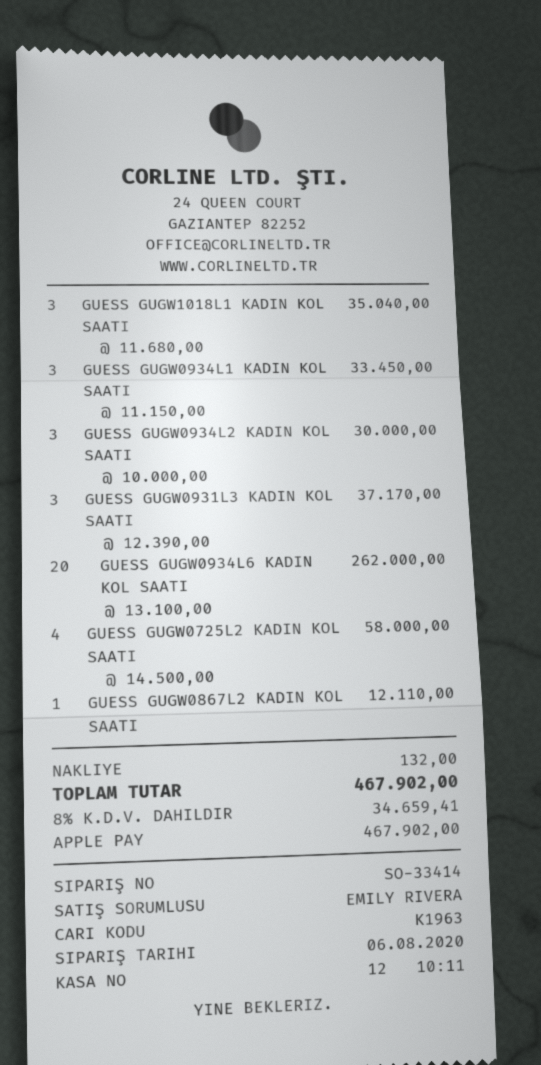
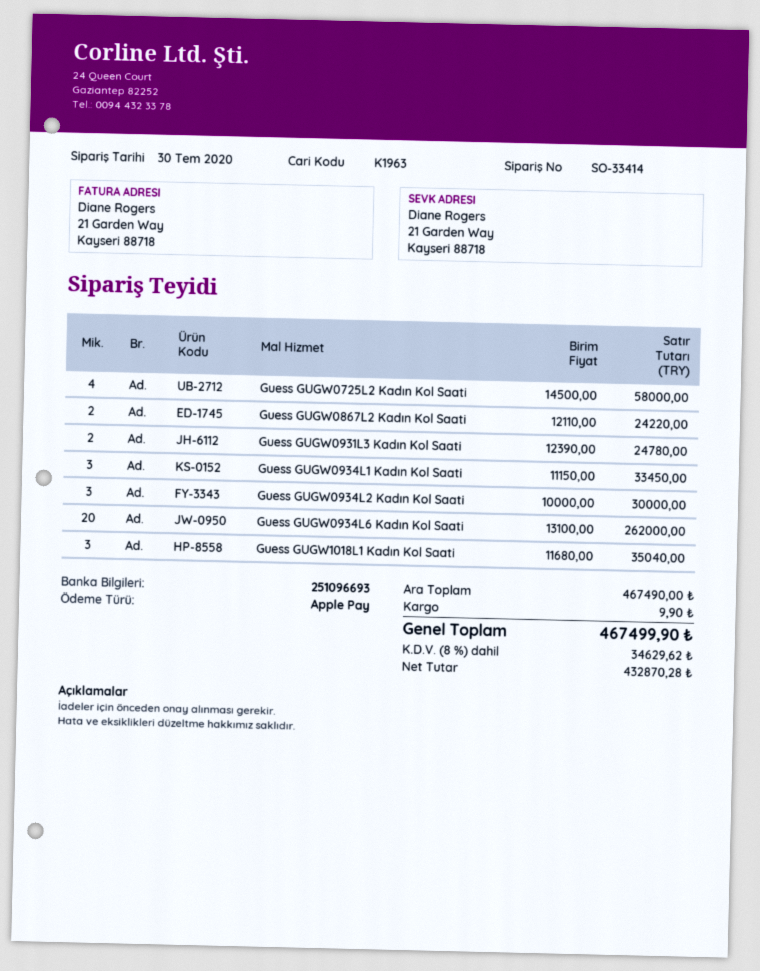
order date: 2020-08-06 -> 2020-07-30
GUESS GUGW0931L3 KADIN KOL SAATI: 3 x 12390.00 = 37170.00 -> 2 x 12390.00 = 24780.00
GUESS GUGW0867L2 KADIN KOL SAATI: 1 x 12110.00 = 12110.00 -> 2 x 12110.00 = 24220.00
shipping: 132.00 -> 9.90
tax: 8% = 34659.41 -> 8% = 34629.62
total: 467902.00 -> 467499.90

